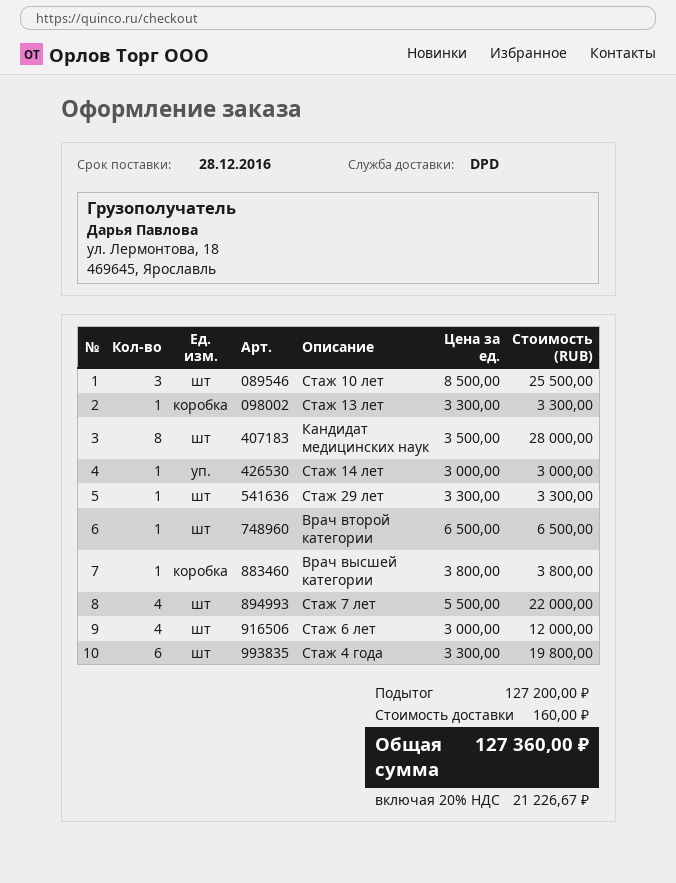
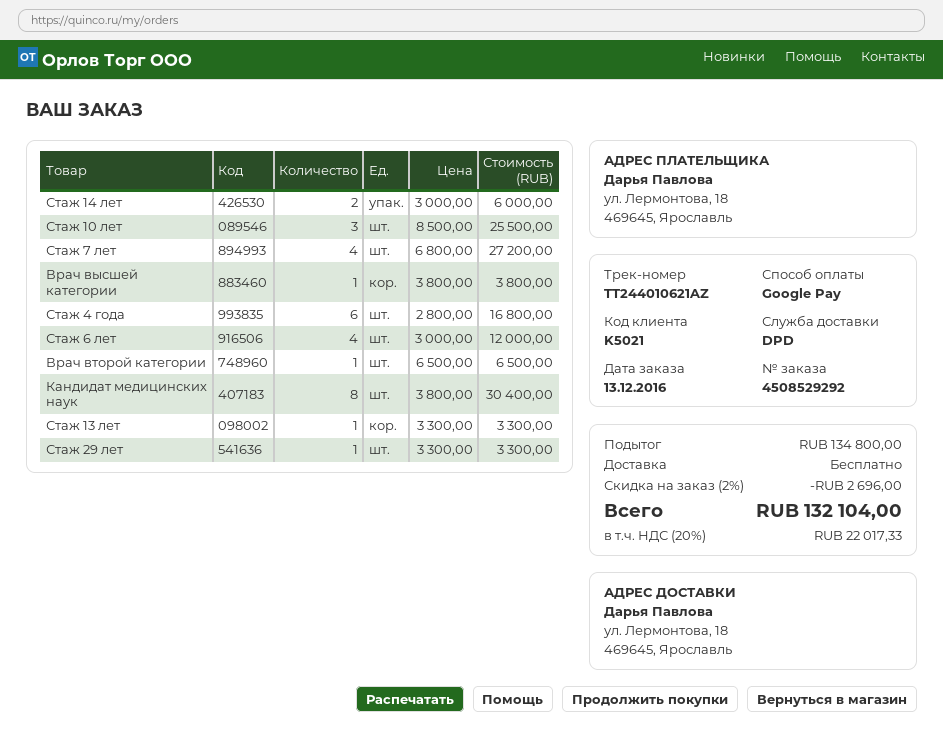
Кандидат медицинских наук: 8 x 3500.00 = 28000.00 -> 8 x 3800.00 = 30400.00
Стаж 14 лет: 1 x 3000.00 = 3000.00 -> 2 x 3000.00 = 6000.00
Стаж 7 лет: 4 x 5500.00 = 22000.00 -> 4 x 6800.00 = 27200.00
Стаж 4 года: 6 x 3300.00 = 19800.00 -> 6 x 2800.00 = 16800.00
subtotal: 127200.00 -> 134800.00
discount: none -> 2% = 2696.00
shipping: 160.00 -> 0.00
tax: 20% = 21226.67 -> 20% = 22017.33
total: 127360.00 -> 132104.00

